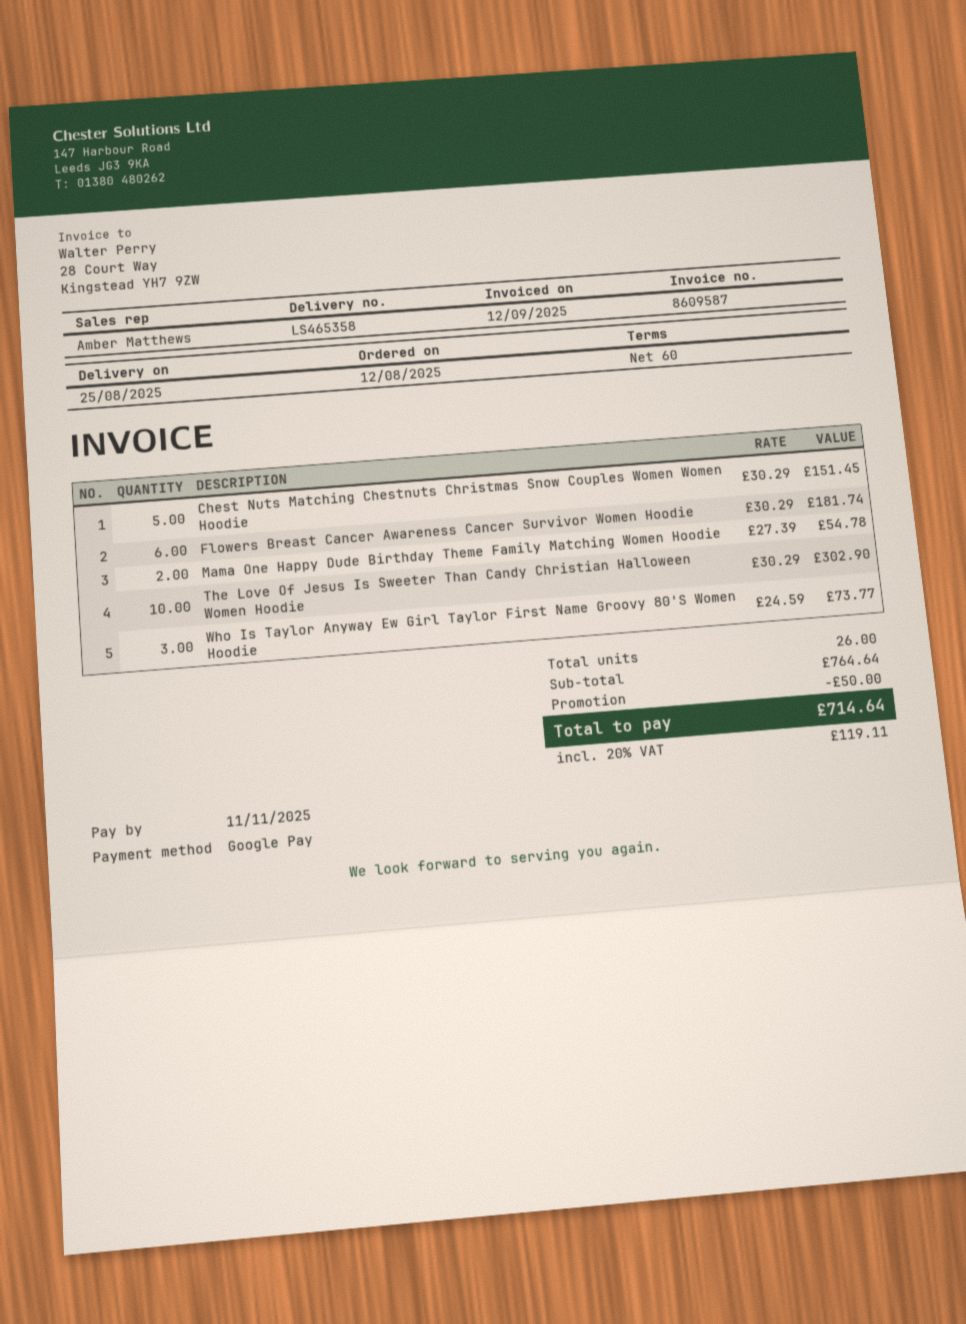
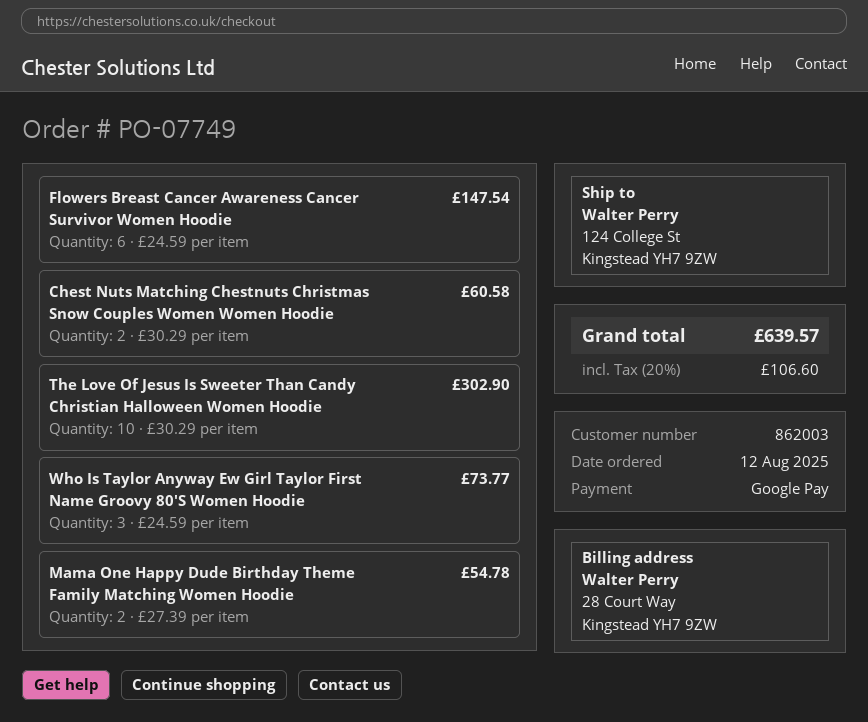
Chest Nuts Matching Chestnuts Christmas Snow Couples Women Women Hoodie: 5 x 30.29 = 151.45 -> 2 x 30.29 = 60.58
Flowers Breast Cancer Awareness Cancer Survivor Women Hoodie: 6 x 30.29 = 181.74 -> 6 x 24.59 = 147.54
discount: 50.00 -> none
tax: 20% = 119.11 -> 20% = 106.60
total: 714.64 -> 639.57

